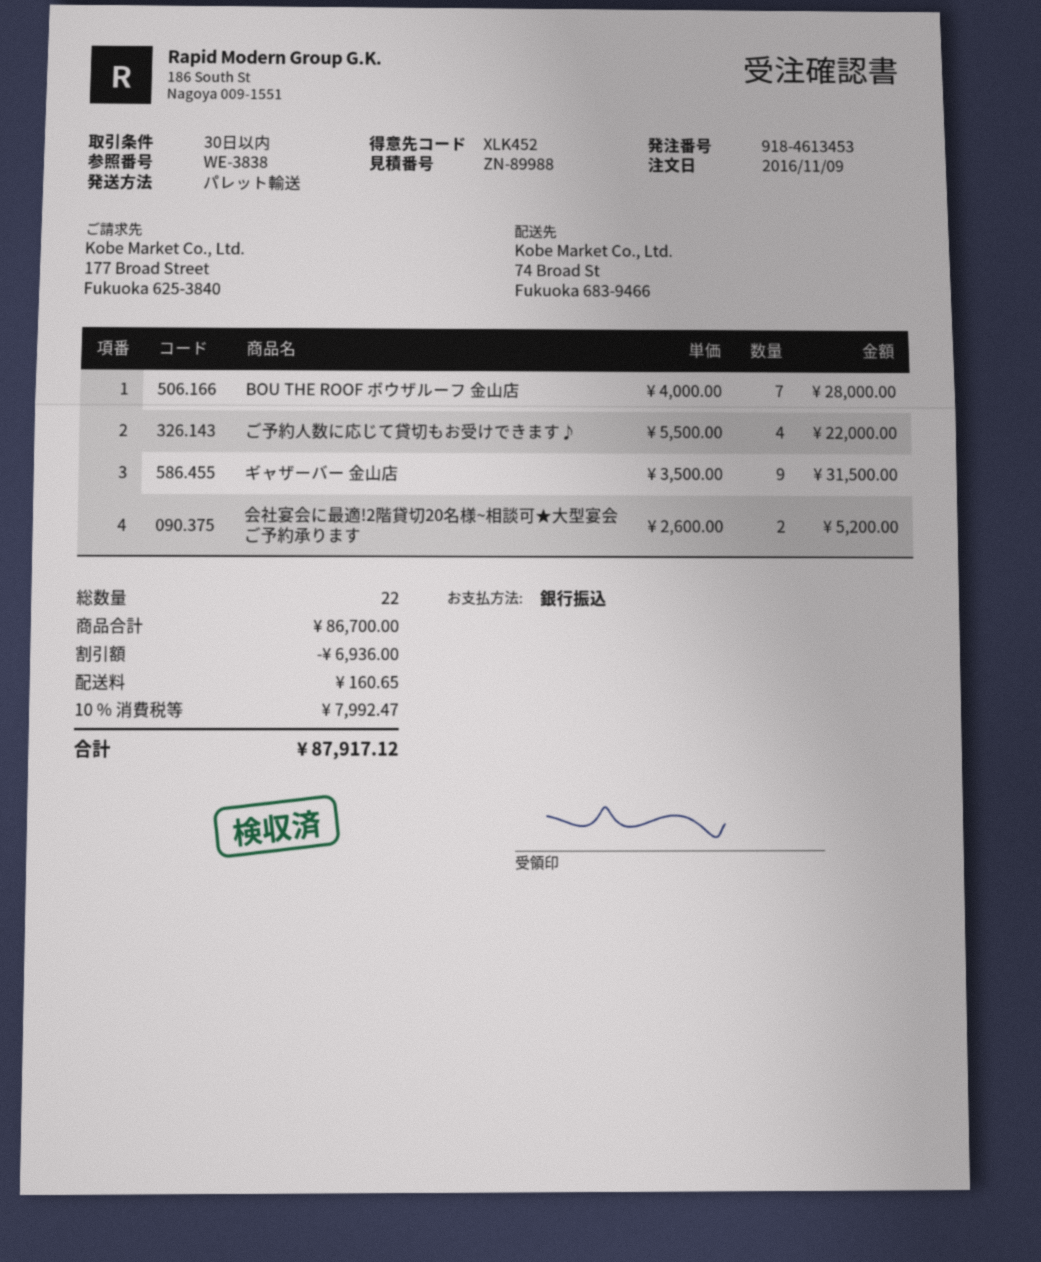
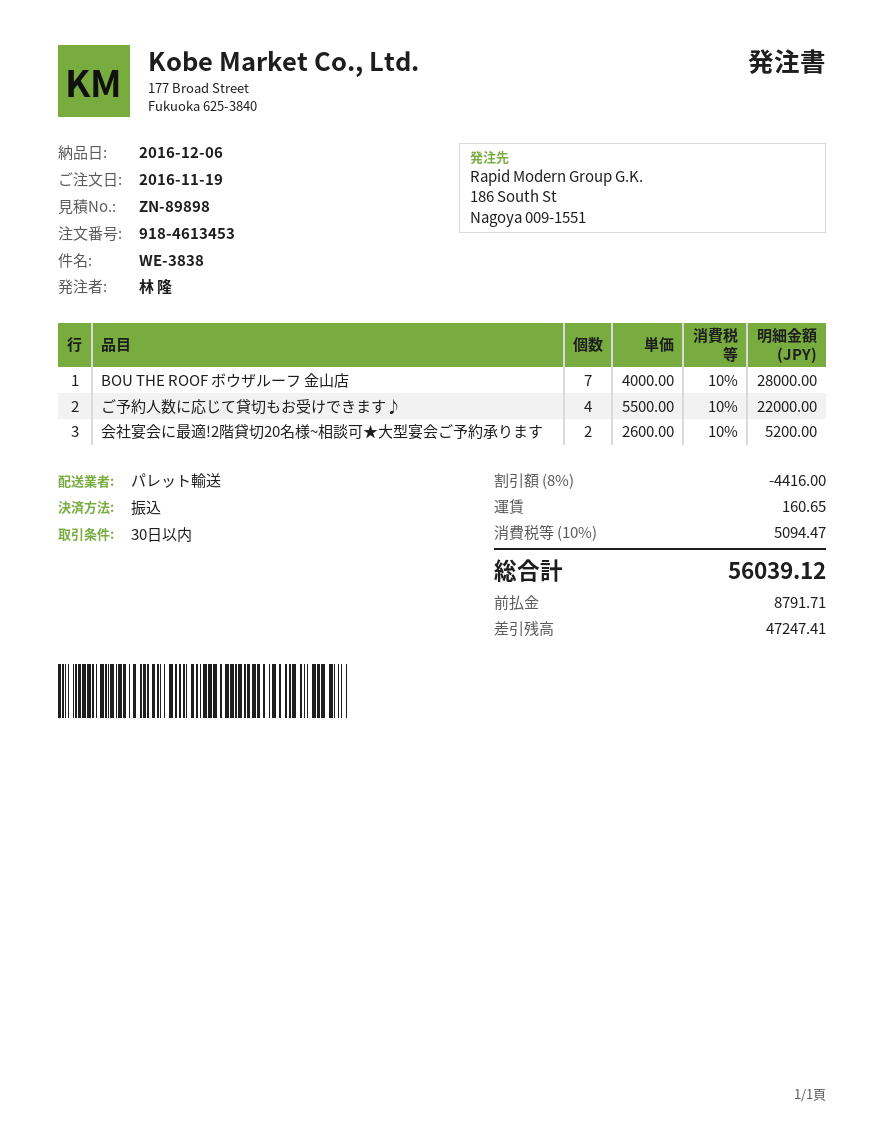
quote number: ZN-89988 -> ZN-89898
order date: 2016-11-09 -> 2016-11-19
ギャザーバー 金山店: 9 x 3500.00 = 31500.00 -> none
discount: 6936.00 -> 4416.00
tax: 10% = 7992.47 -> 10% = 5094.47
total: 87917.12 -> 56039.12

